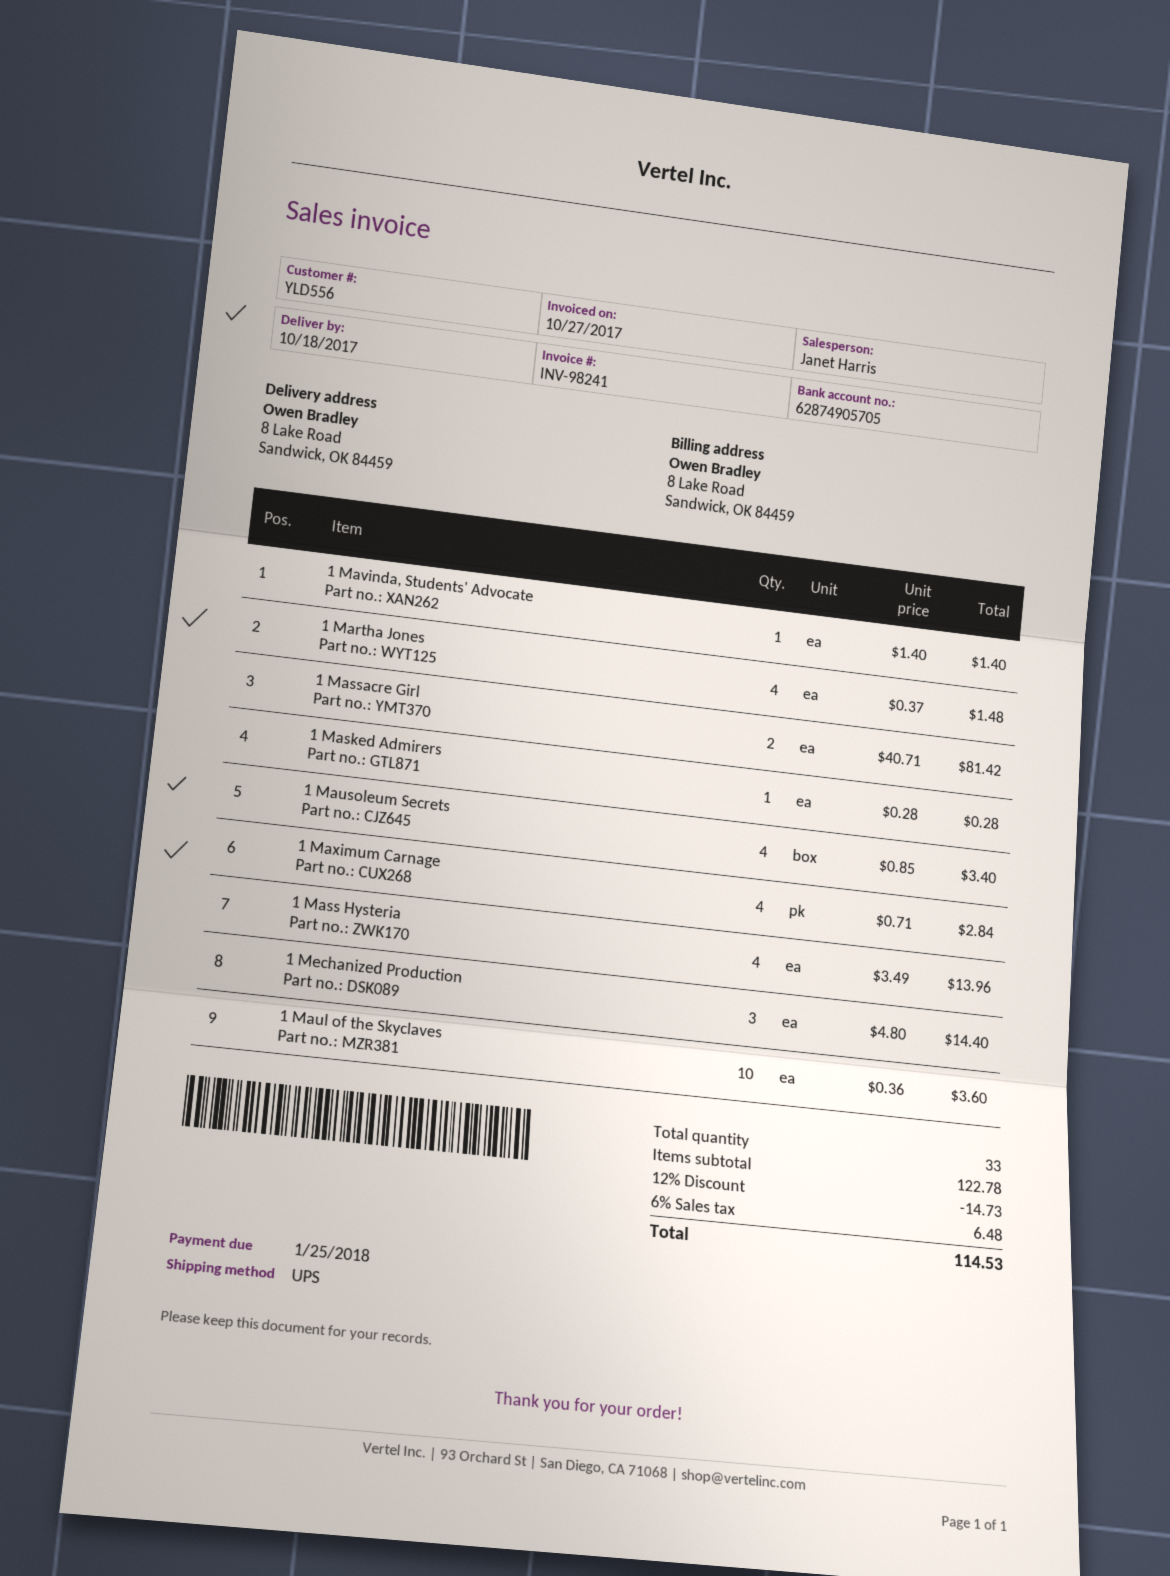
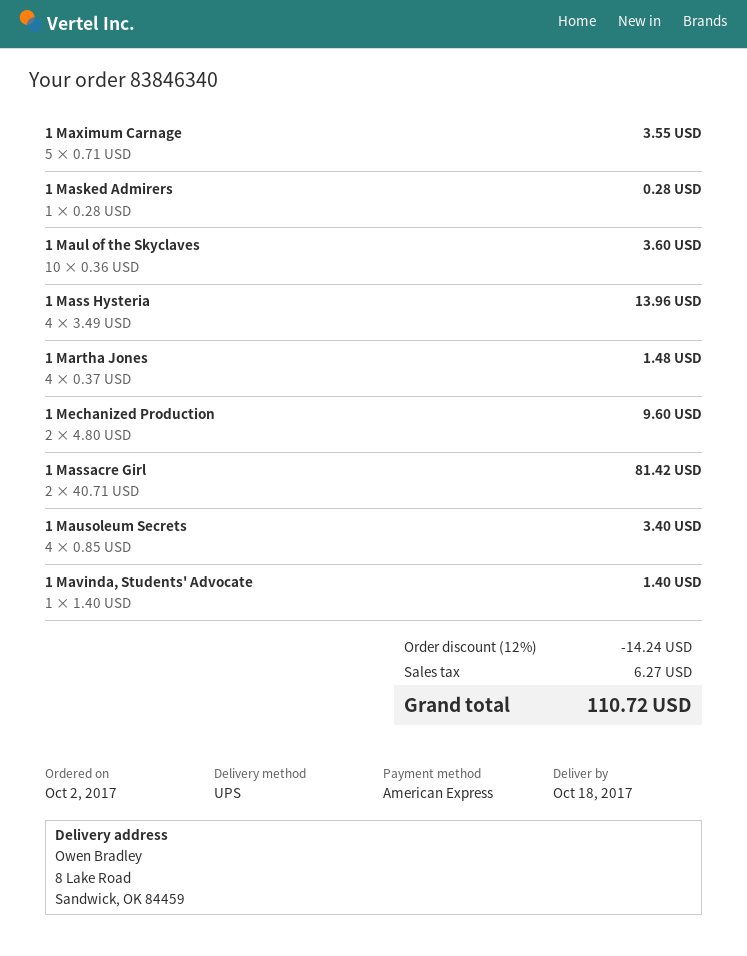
1 Maximum Carnage: 4 x 0.71 = 2.84 -> 5 x 0.71 = 3.55
1 Mechanized Production: 3 x 4.80 = 14.40 -> 2 x 4.80 = 9.60
discount: 12% = 14.73 -> 12% = 14.24
tax: 6.48 -> 6.27
total: 114.53 -> 110.72

